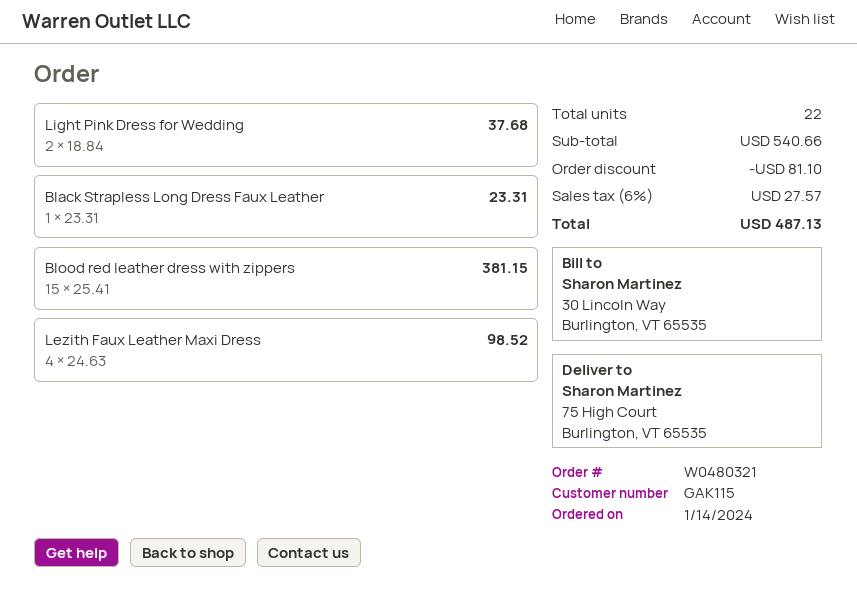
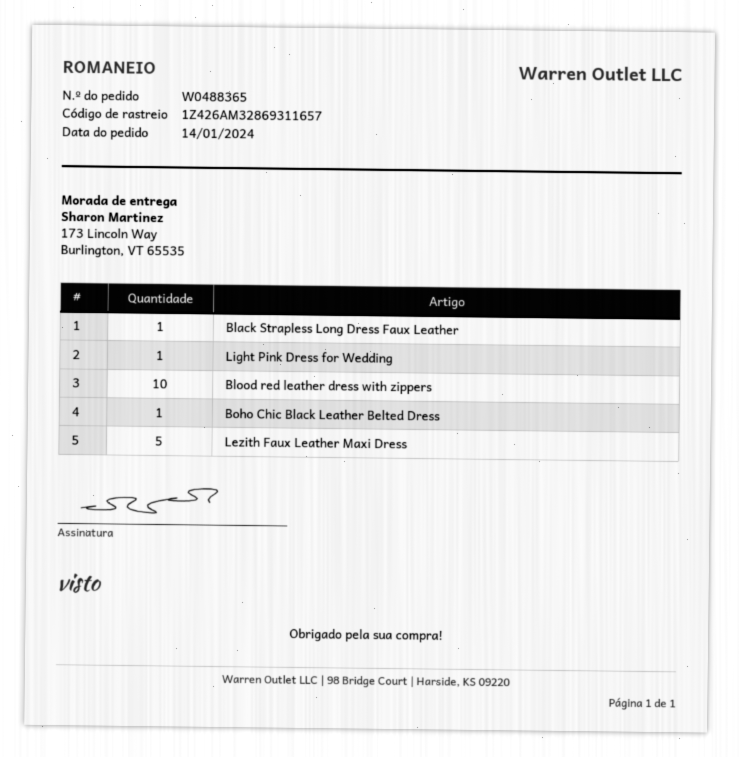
order number: W0480321 -> W0488365
ship to: 75 High Court, Burlington, VT 65535 -> 173 Lincoln Way, Burlington, VT 65535
Light Pink Dress for Wedding: 2 -> 1
Blood red leather dress with zippers: 15 -> 10
Lezith Faux Leather Maxi Dress: 4 -> 5
Boho Chic Black Leather Belted Dress: none -> 1

